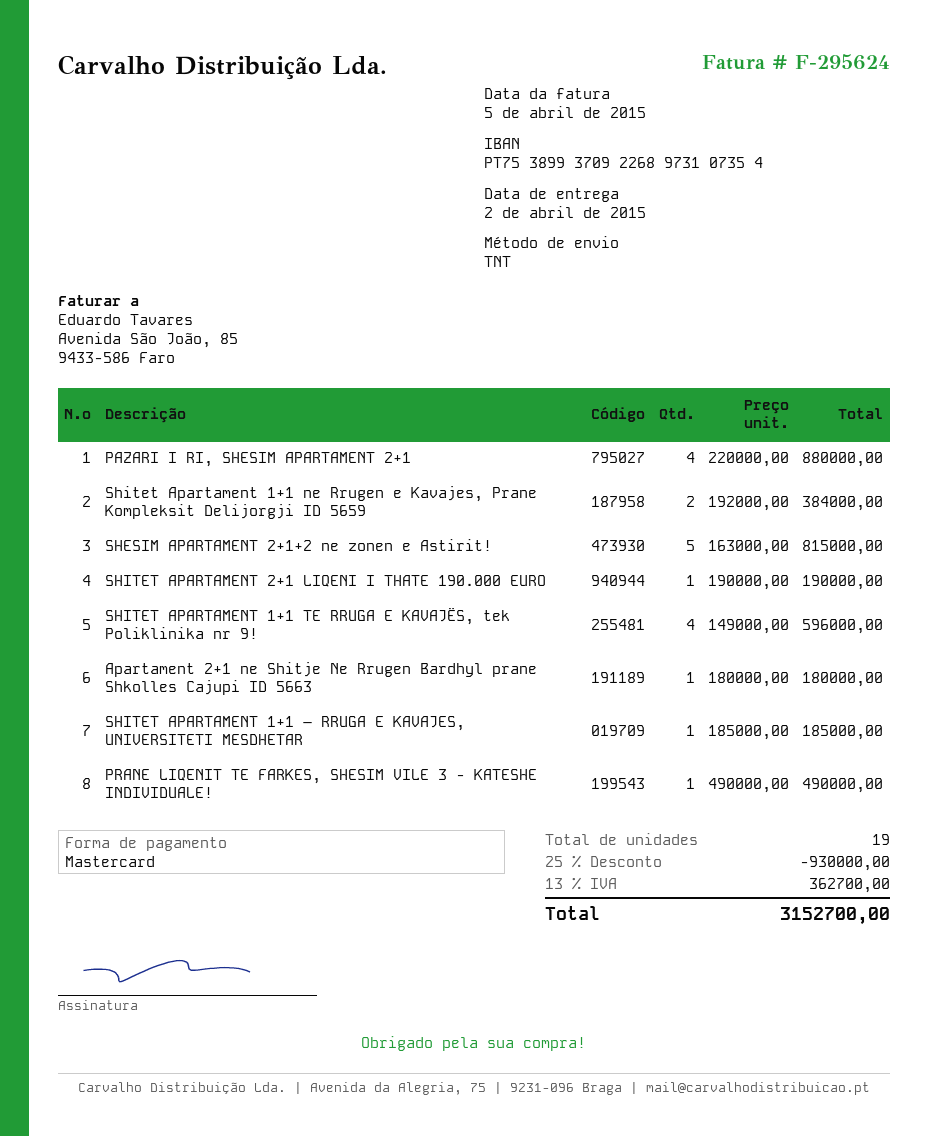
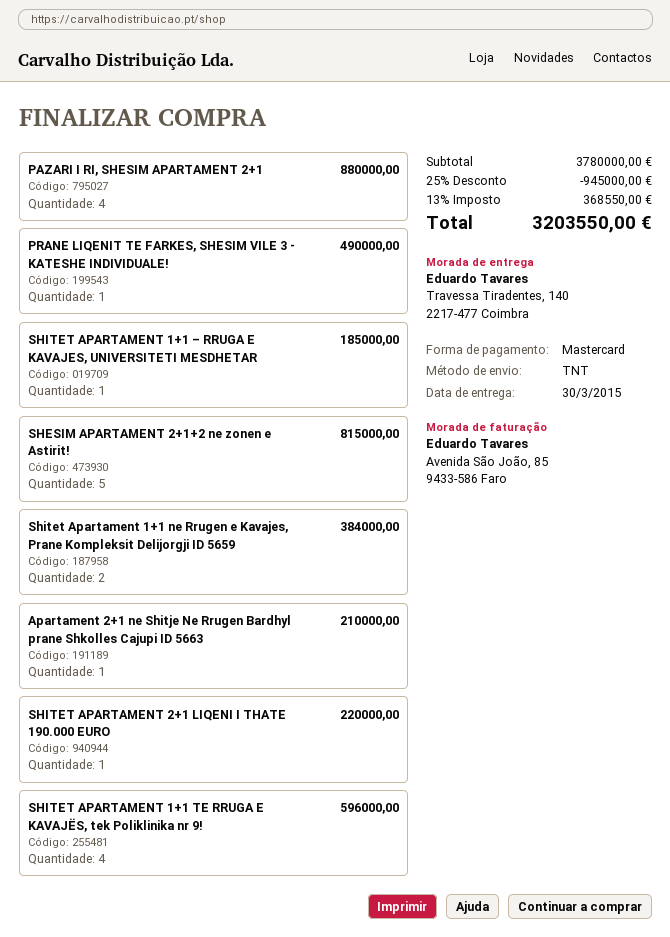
delivery date: 2015-04-02 -> 2015-03-30
SHITET APARTAMENT 2+1 LIQENI I THATE 190.000 EURO: 1 for 190000.00 -> 1 for 220000.00
Apartament 2+1 ne Shitje Ne Rrugen Bardhyl prane Shkolles Cajupi ID 5663: 1 for 180000.00 -> 1 for 210000.00
discount: 25% = 930000.00 -> 25% = 945000.00
tax: 13% = 362700.00 -> 13% = 368550.00
total: 3152700.00 -> 3203550.00

